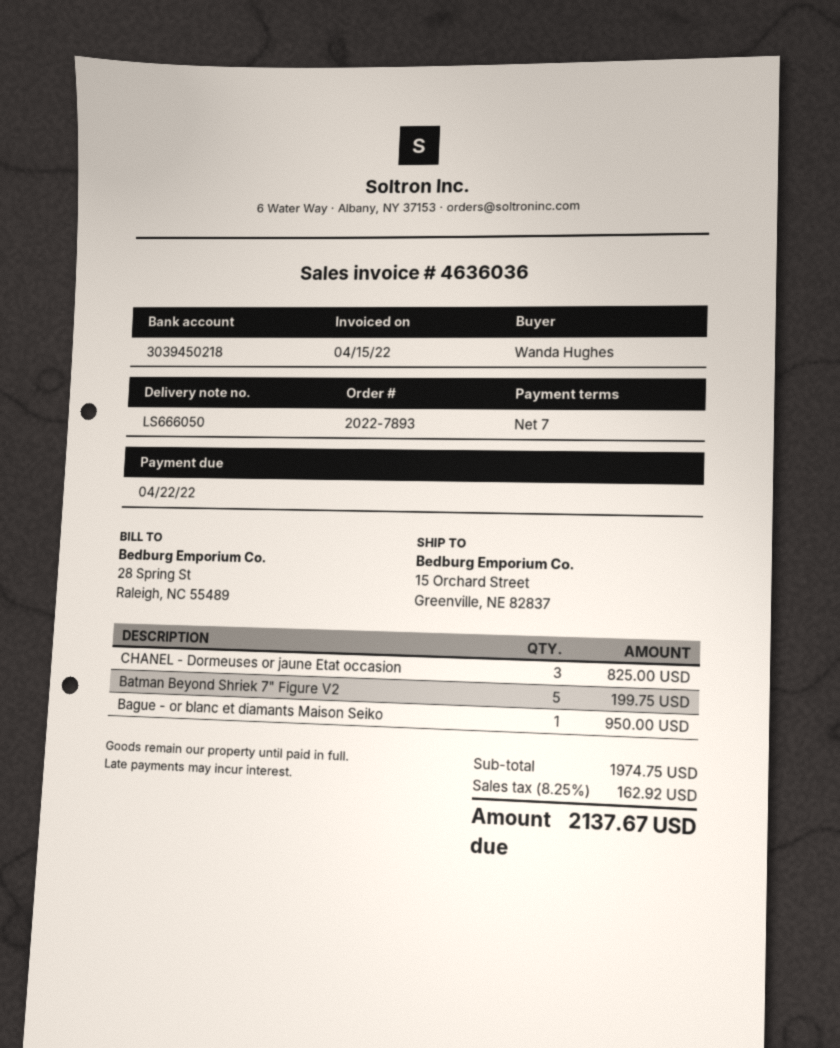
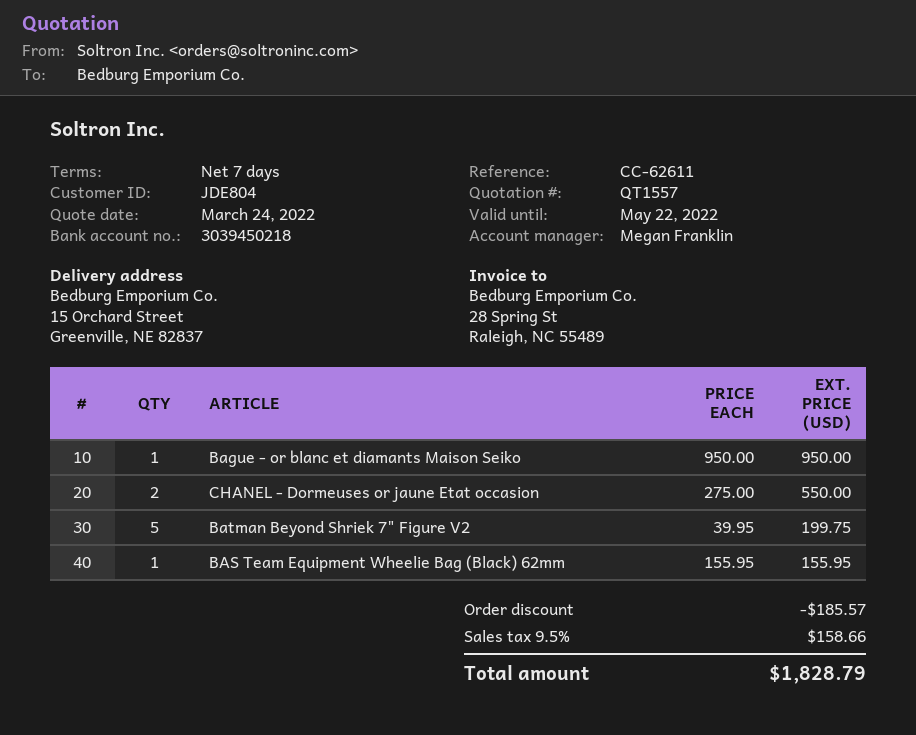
CHANEL - Dormeuses or jaune Etat occasion: 3 for 825.00 -> 2 for 550.00
BAS Team Equipment Wheelie Bag (Black) 62mm: none -> 1 for 155.95
discount: none -> 185.57
tax: 8.25% = 162.92 -> 9.5% = 158.66
total: 2137.67 -> 1828.79

